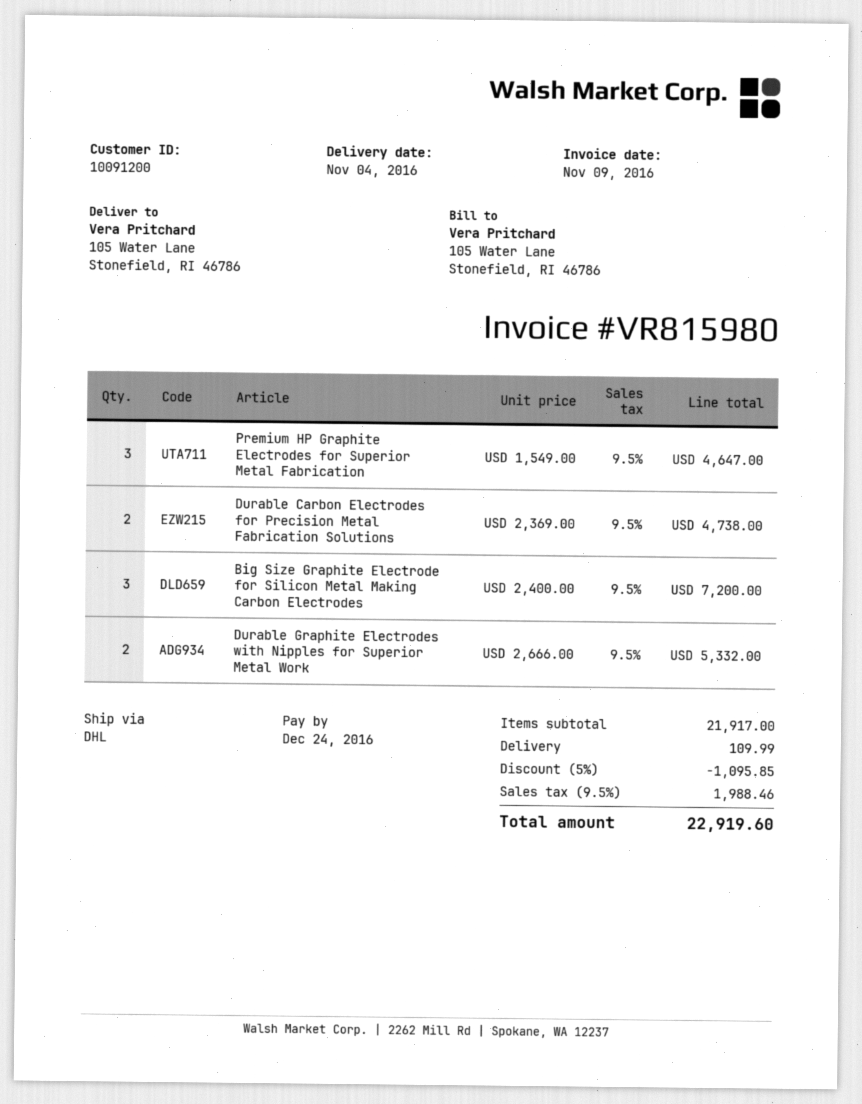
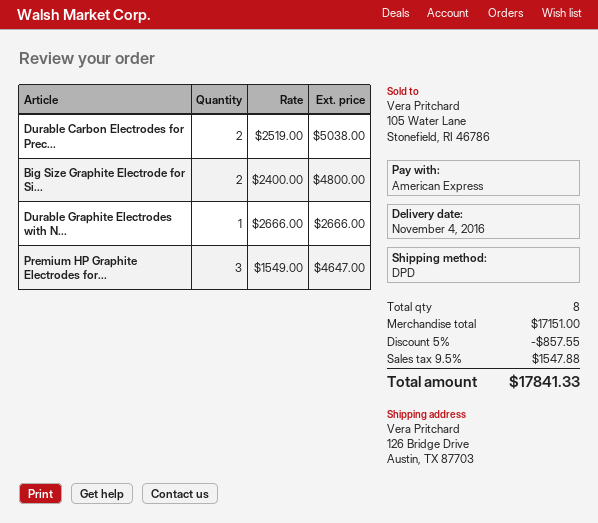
shipping method: DHL -> DPD
ship to: 105 Water Lane, Stonefield, RI 46786 -> 126 Bridge Drive, Austin, TX 87703
Durable Carbon Electrodes for Precision Metal Fabrication Solutions: 2 x 2369.00 = 4738.00 -> 2 x 2519.00 = 5038.00
Big Size Graphite Electrode for Silicon Metal Making Carbon Electrodes: 3 x 2400.00 = 7200.00 -> 2 x 2400.00 = 4800.00
Durable Graphite Electrodes with Nipples for Superior Metal Work: 2 x 2666.00 = 5332.00 -> 1 x 2666.00 = 2666.00
subtotal: 21917.00 -> 17151.00
discount: 5% = 1095.85 -> 5% = 857.55
shipping: 109.99 -> none
tax: 9.5% = 1988.46 -> 9.5% = 1547.88
total: 22919.60 -> 17841.33

